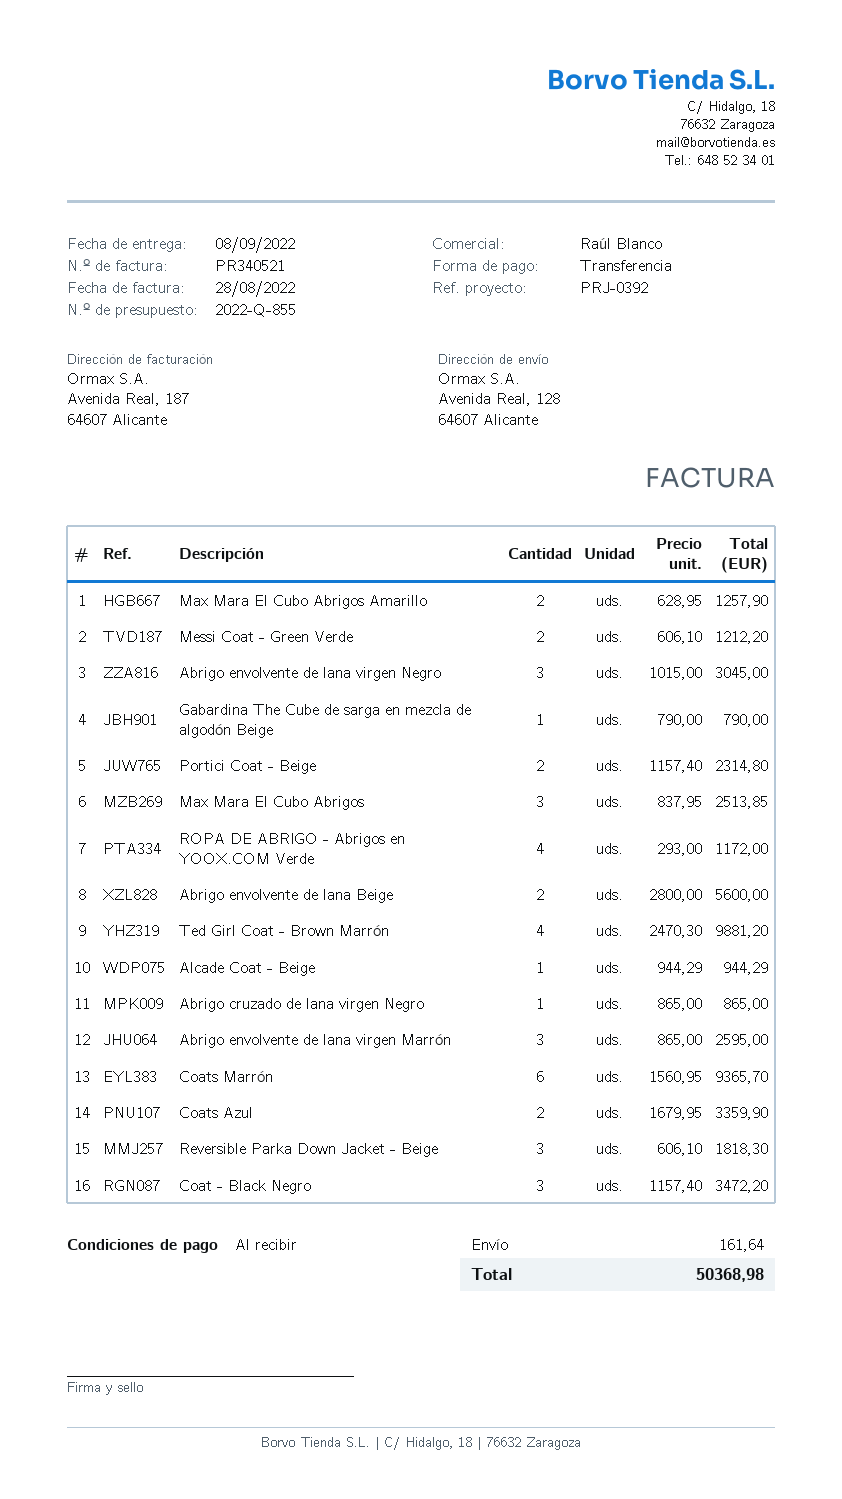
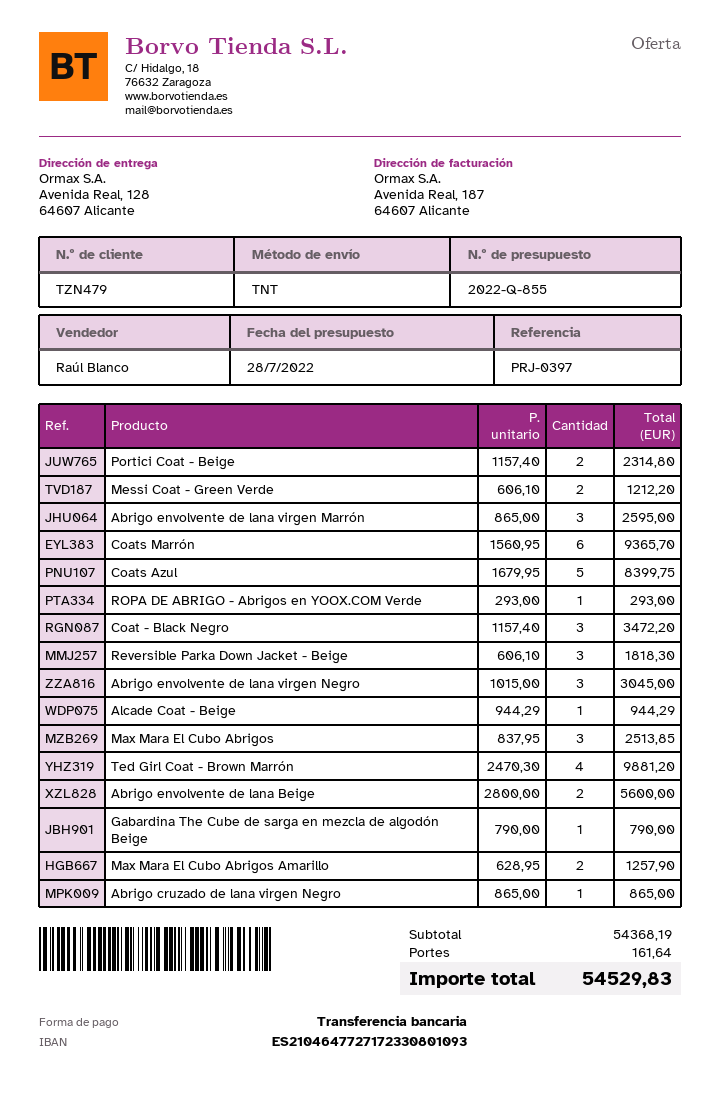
reference: PRJ-0392 -> PRJ-0397
ROPA DE ABRIGO - Abrigos en YOOX.COM Verde: 4 x 293.00 = 1172.00 -> 1 x 293.00 = 293.00
Coats Azul: 2 x 1679.95 = 3359.90 -> 5 x 1679.95 = 8399.75
total: 50368.98 -> 54529.83

